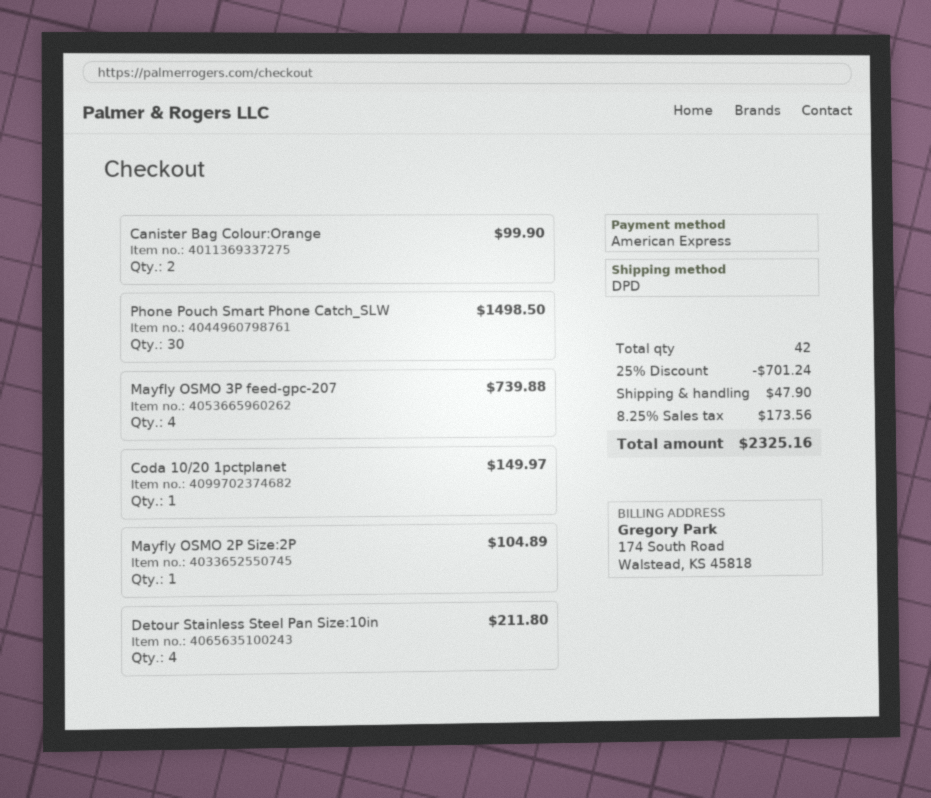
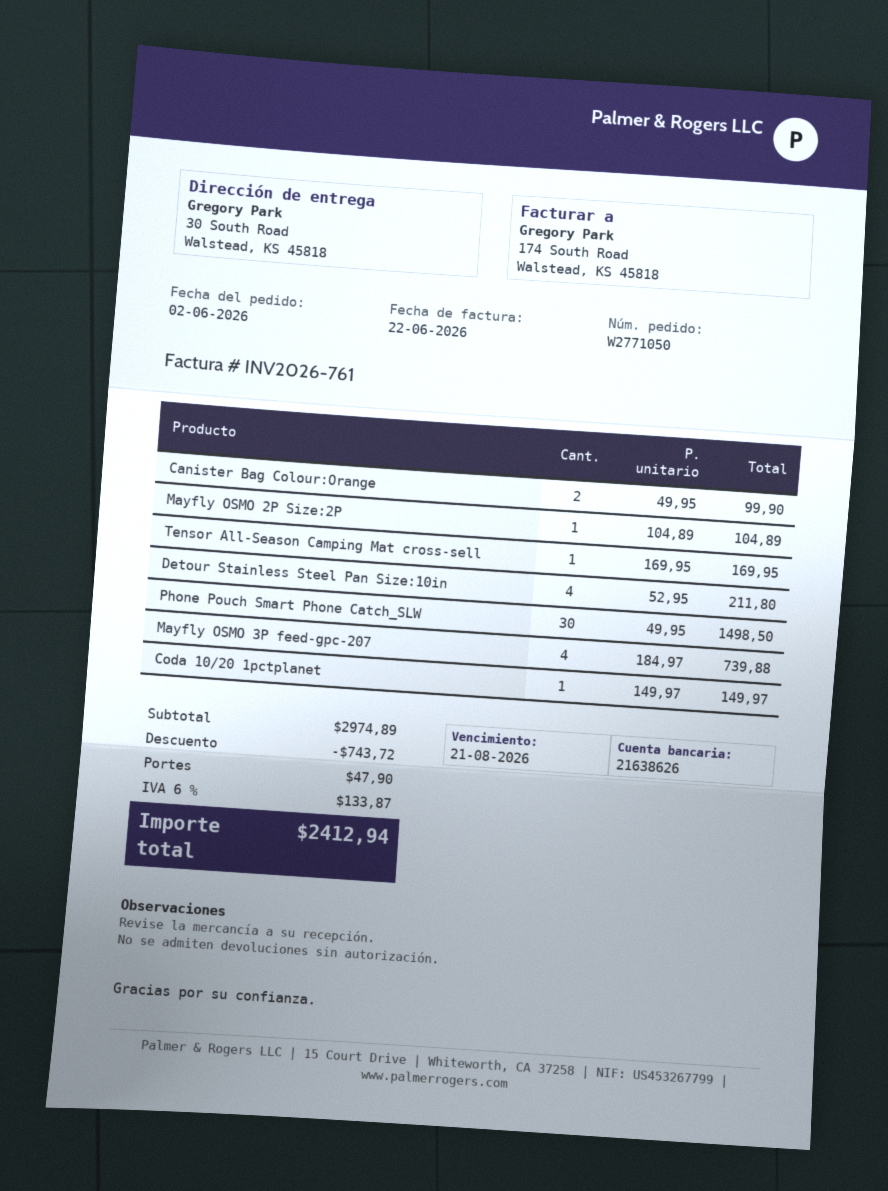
Tensor All-Season Camping Mat cross-sell: none -> 1 for 169.95
discount: 701.24 -> 743.72
tax: 8.25% = 173.56 -> 6% = 133.87
total: 2325.16 -> 2412.94

